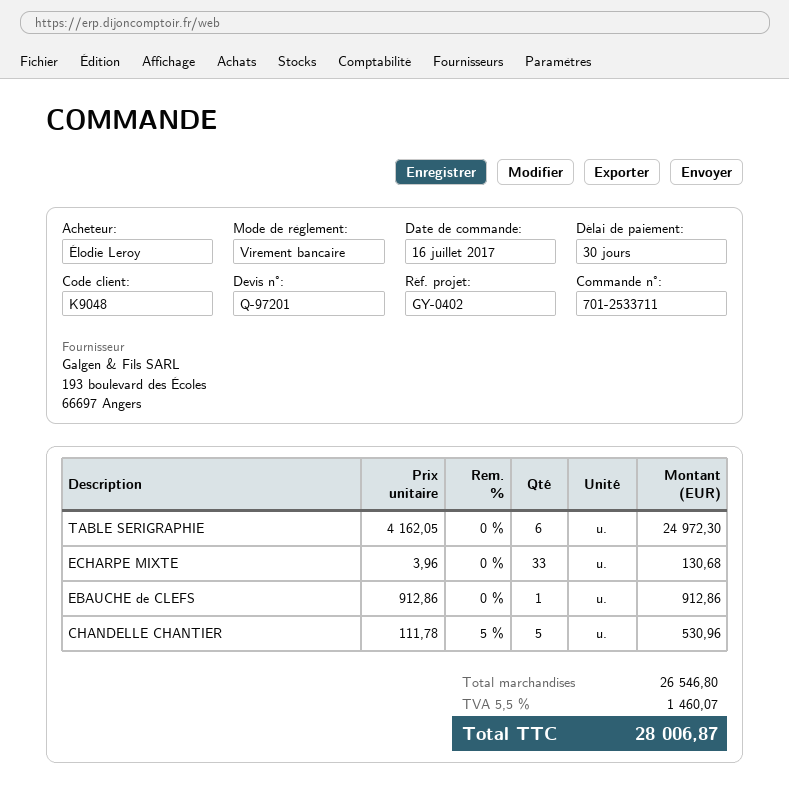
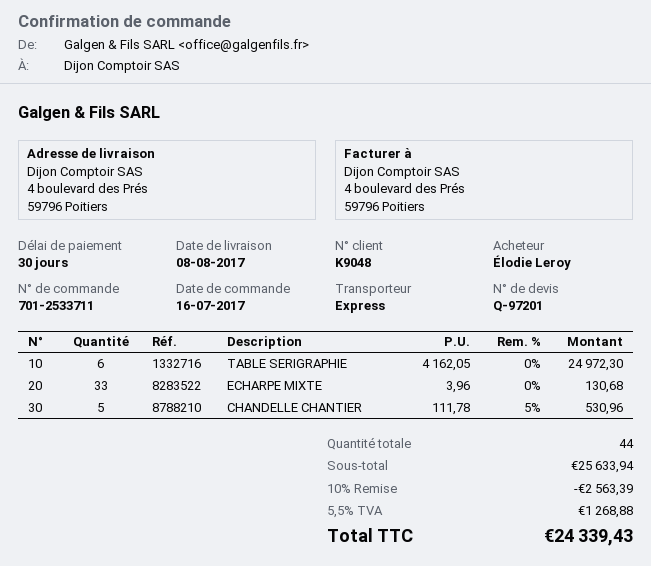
EBAUCHE de CLEFS: 1 x 912.86 = 912.86 -> none
subtotal: 26546.80 -> 25633.94
discount: none -> 10% = 2563.39
tax: 5.5% = 1460.07 -> 5.5% = 1268.88
total: 28006.87 -> 24339.43

